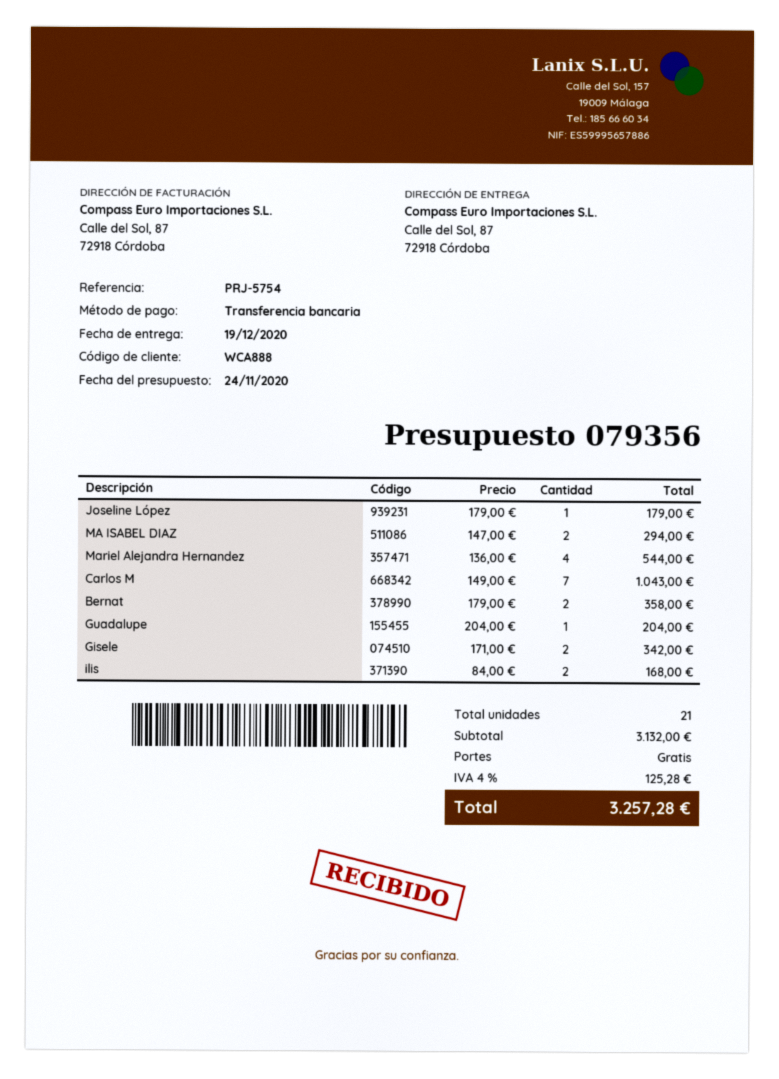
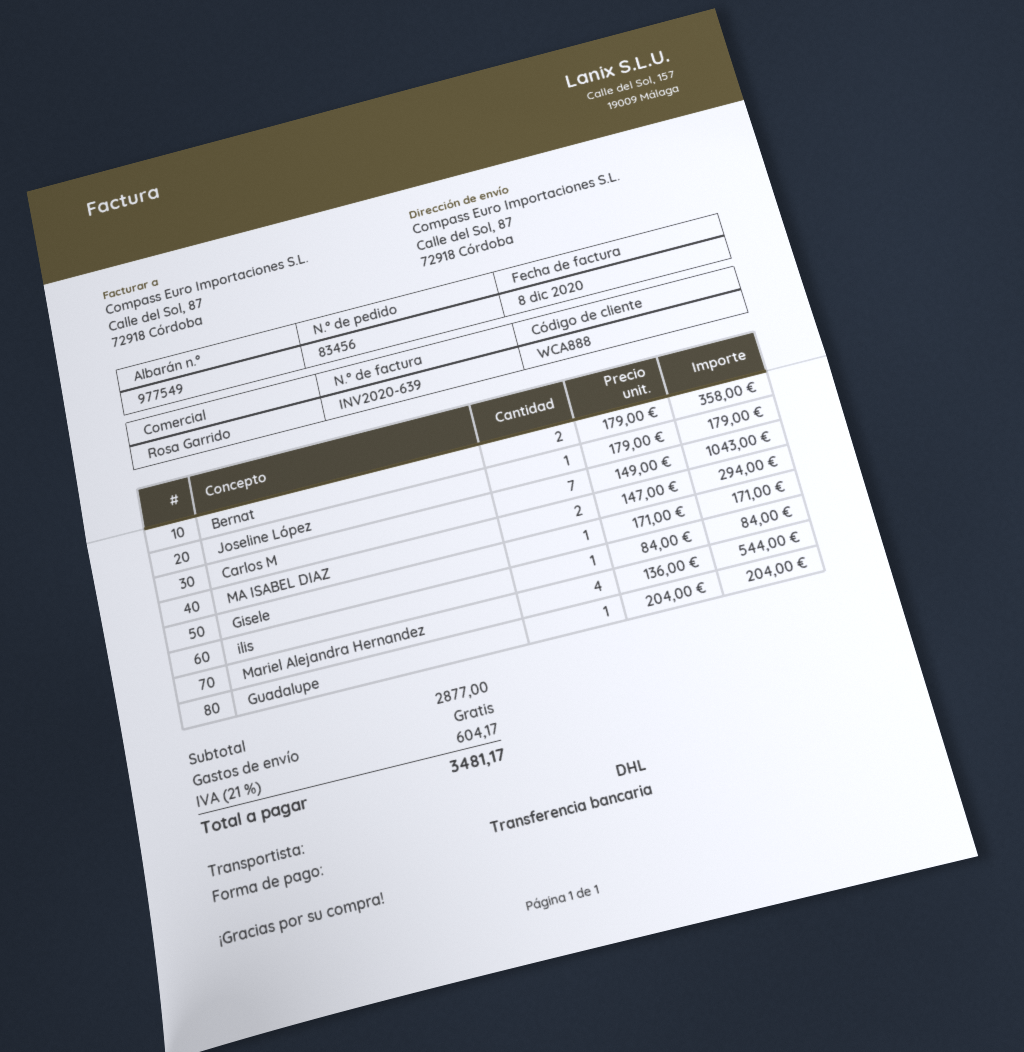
Gisele: 2 x 171.00 = 342.00 -> 1 x 171.00 = 171.00
ilis: 2 x 84.00 = 168.00 -> 1 x 84.00 = 84.00
subtotal: 3132.00 -> 2877.00
tax: 4% = 125.28 -> 21% = 604.17
total: 3257.28 -> 3481.17

